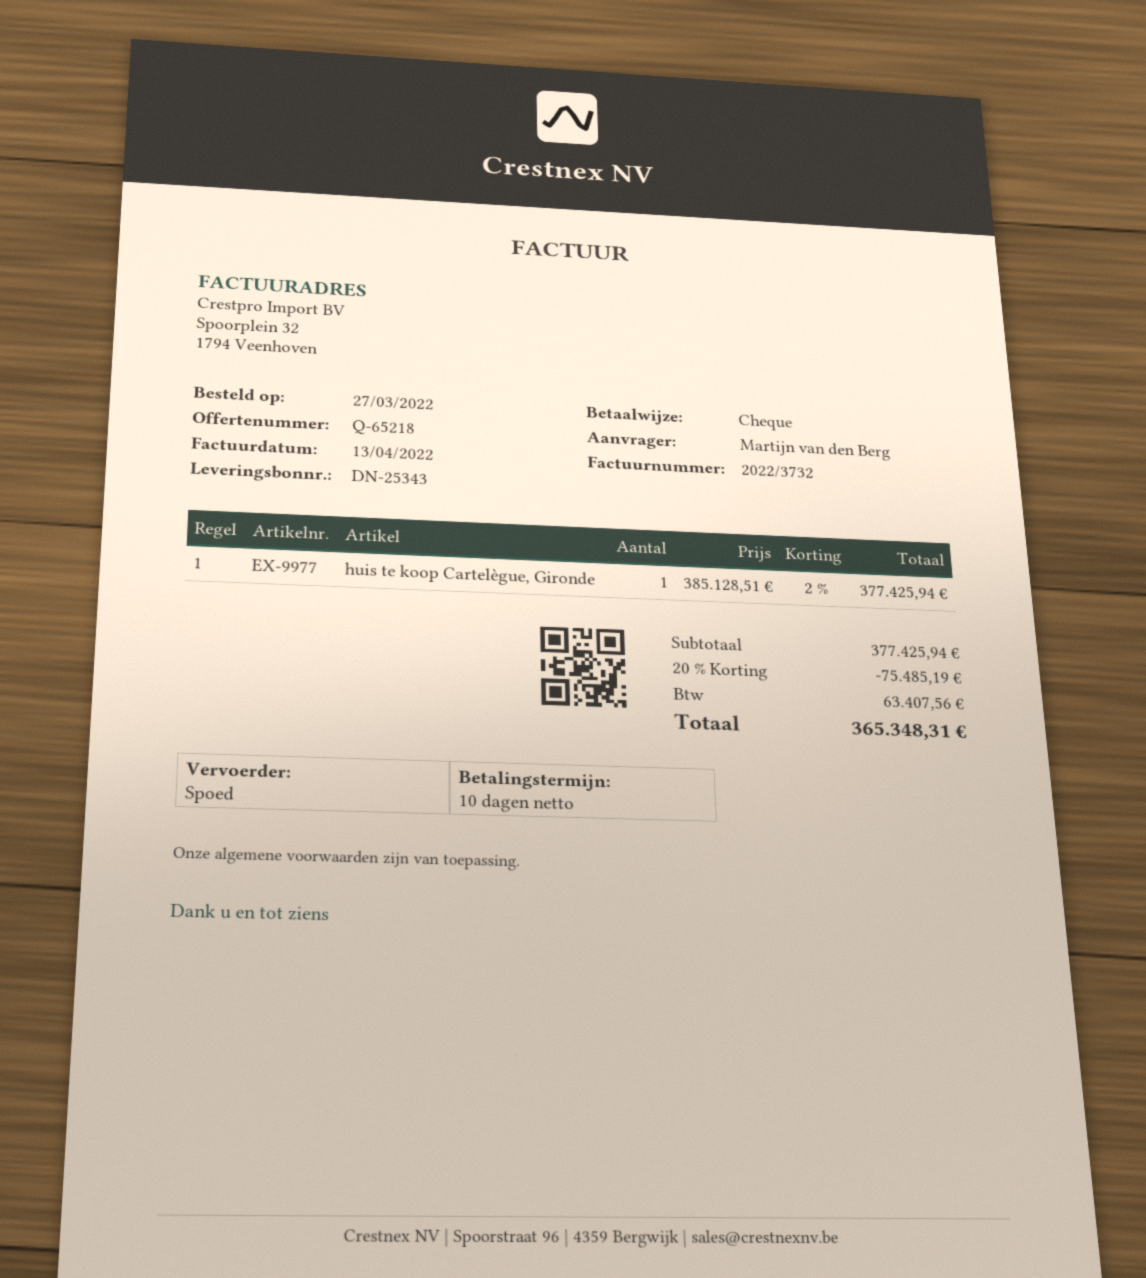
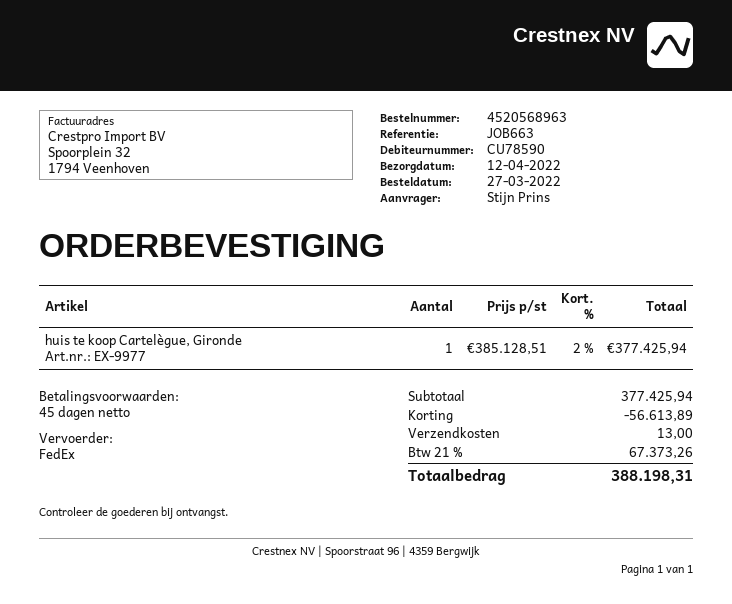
payment terms: 10 days -> 45 days
ordered by: Martijn van den Berg -> Stijn Prins
shipping method: express -> FedEx
discount: 75485.19 -> 56613.89
shipping: none -> 13.00
tax: 63407.56 -> 67373.26
total: 365348.31 -> 388198.31

